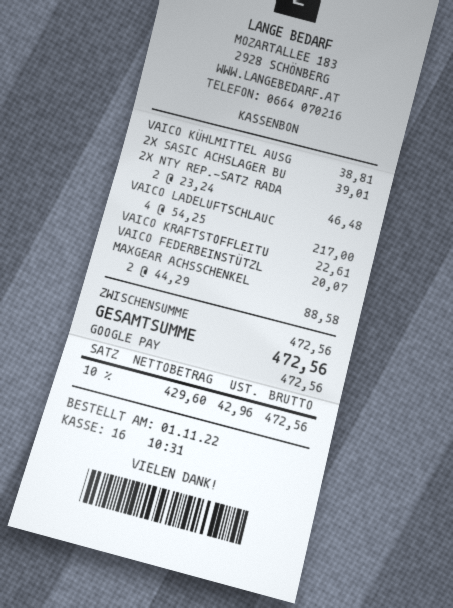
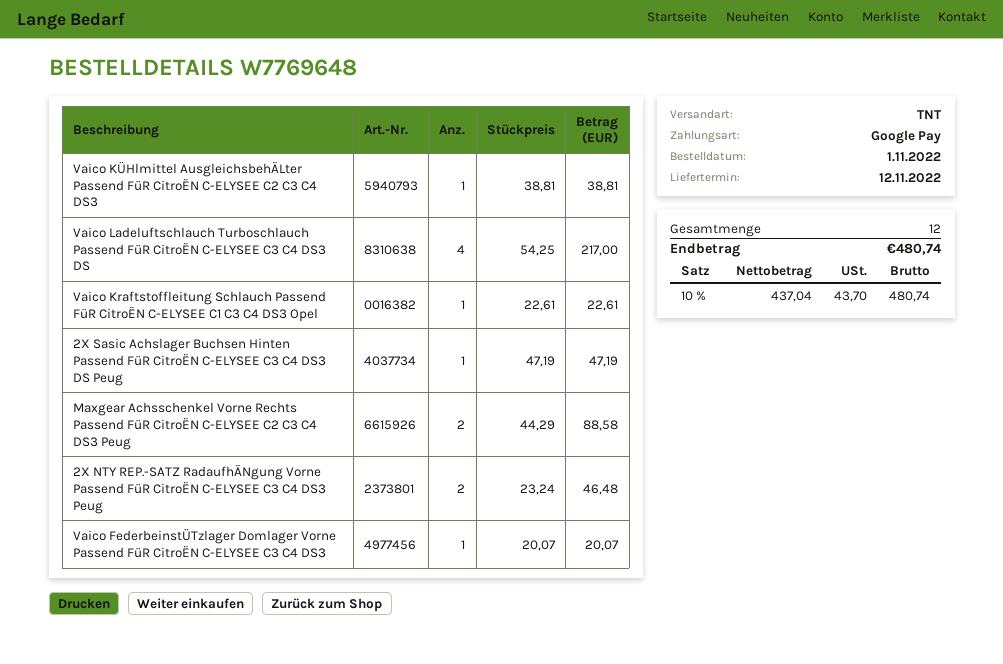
2X SASIC ACHSLAGER BU: 1 x 39.01 = 39.01 -> 1 x 47.19 = 47.19
net: 429.60 -> 437.04
tax: 10% = 42.96 -> 10% = 43.70
total: 472.56 -> 480.74

